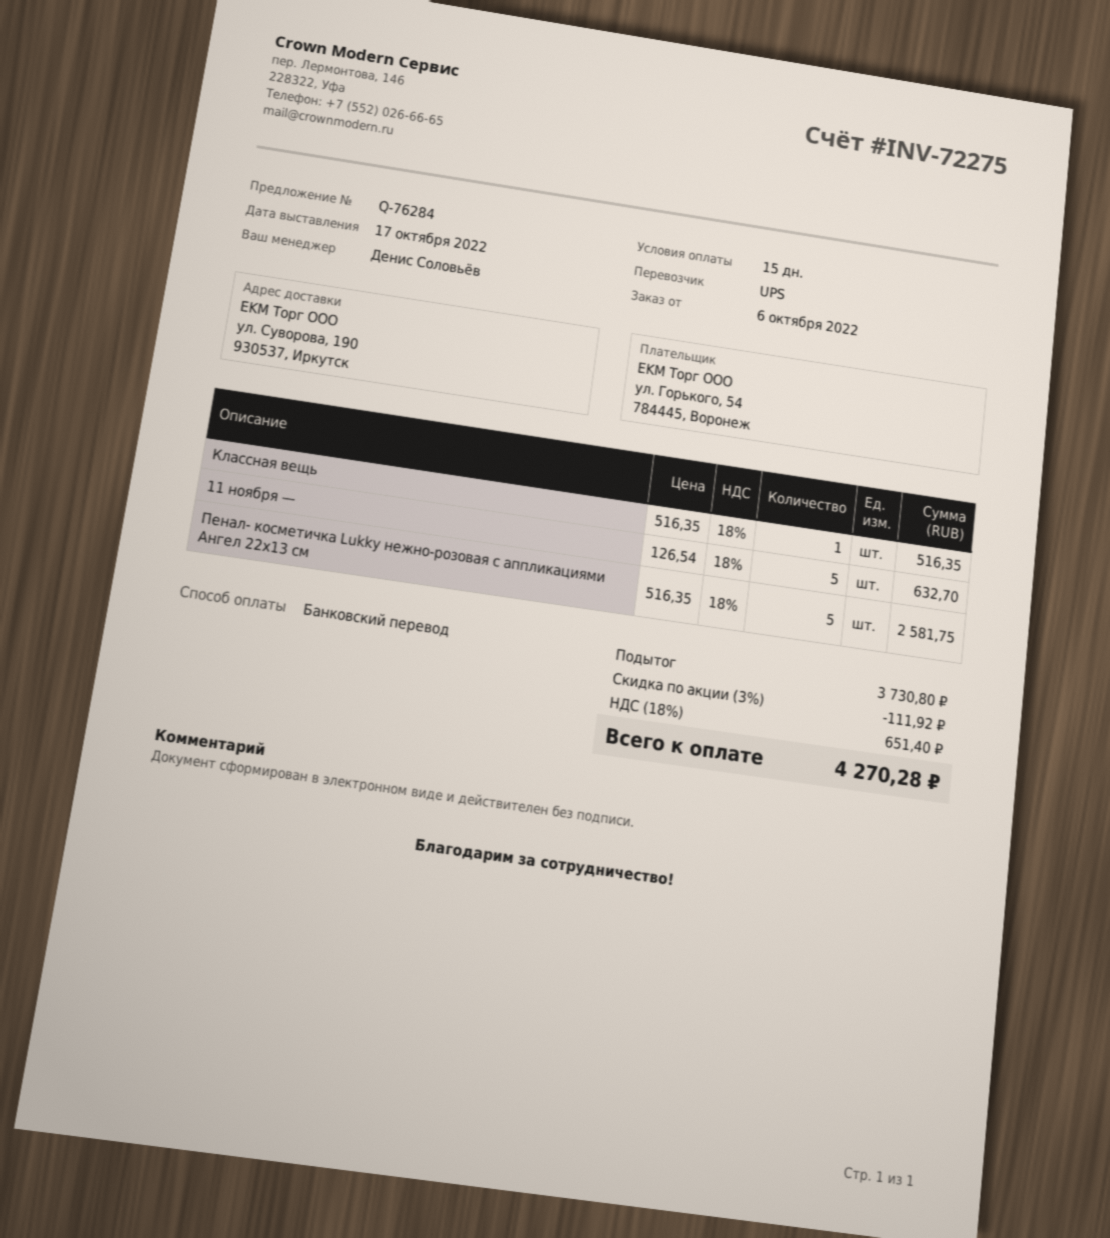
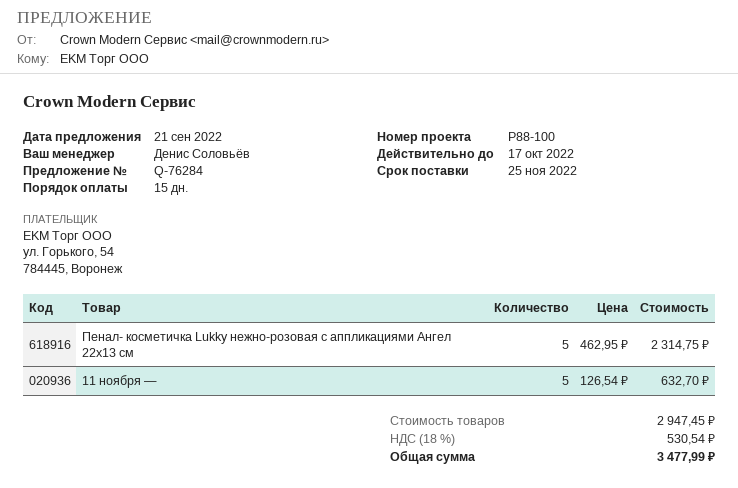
Классная вещь: 1 x 516.35 = 516.35 -> none
Пенал- косметичка Lukky нежно-розовая с аппликациями Ангел 22х13 см: 5 x 516.35 = 2581.75 -> 5 x 462.95 = 2314.75
subtotal: 3730.80 -> 2947.45
discount: 3% = 111.92 -> none
tax: 18% = 651.40 -> 18% = 530.54
total: 4270.28 -> 3477.99

